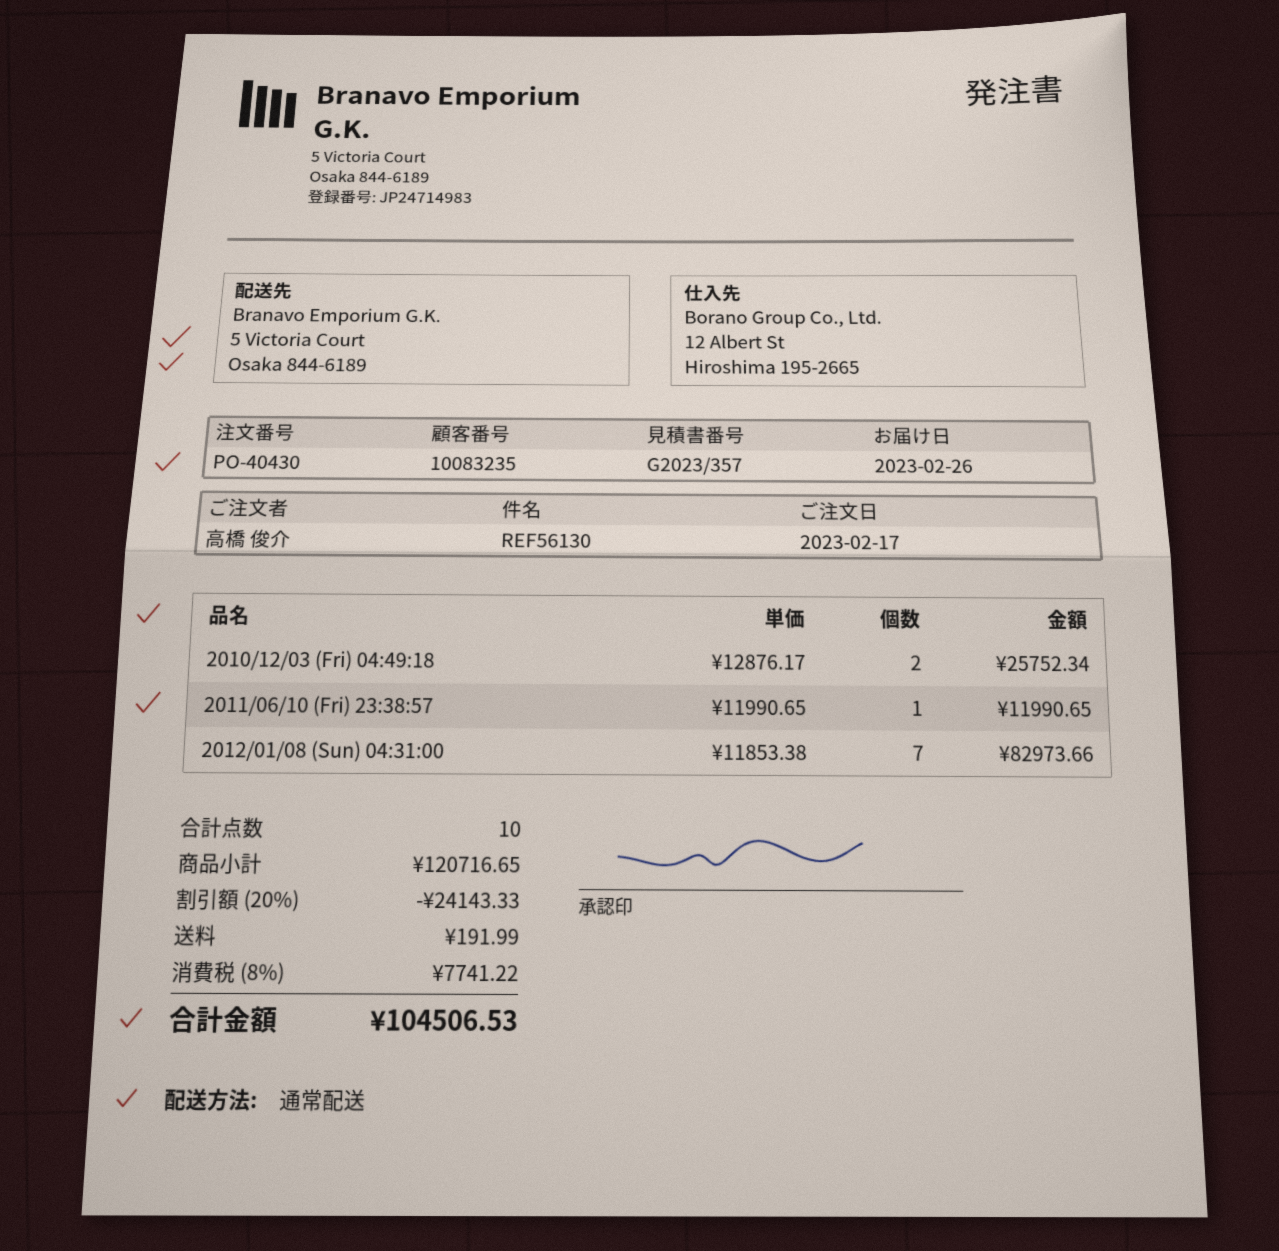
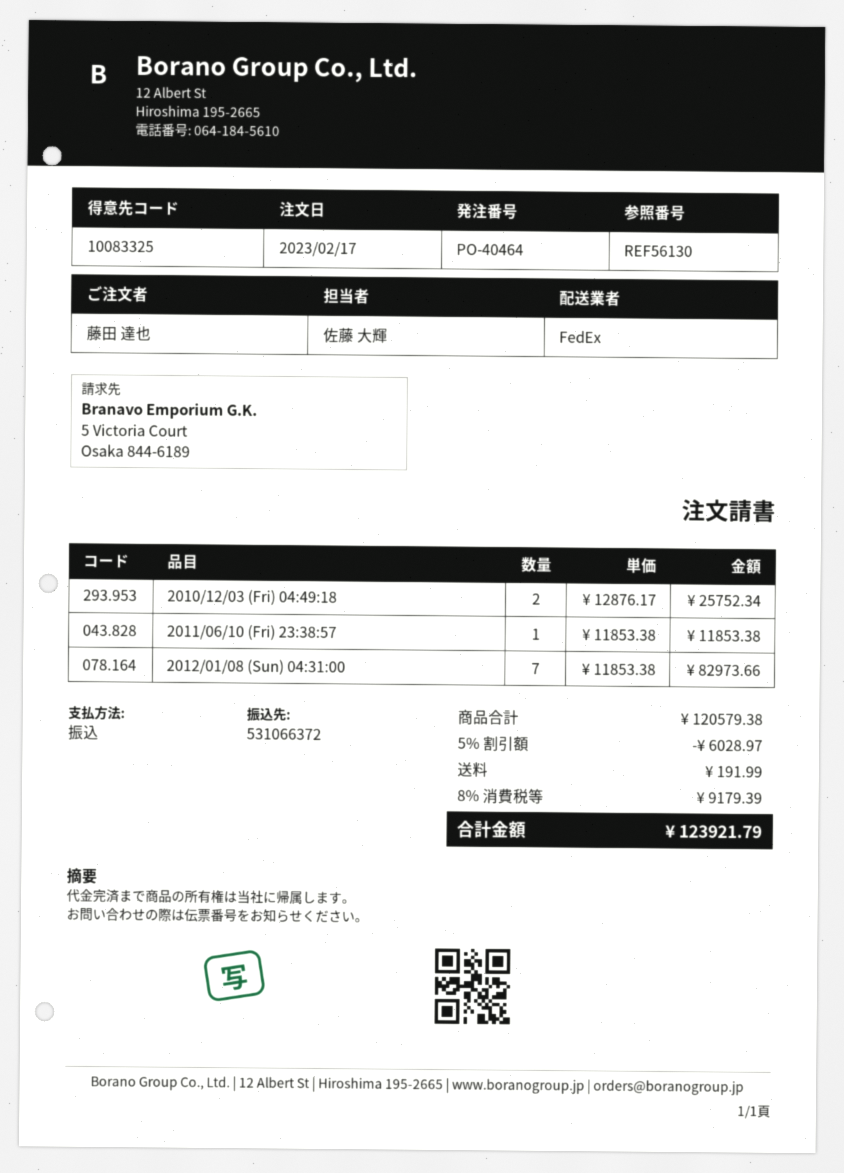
order number: PO-40430 -> PO-40464
customer number: 10083235 -> 10083325
ordered by: 高橋 俊介 -> 藤田 達也
shipping method: standard -> FedEx
2011/06/10 (Fri) 23:38:57: 1 x 11990.65 = 11990.65 -> 1 x 11853.38 = 11853.38
subtotal: 120716.65 -> 120579.38
discount: 20% = 24143.33 -> 5% = 6028.97
tax: 8% = 7741.22 -> 8% = 9179.39
total: 104506.53 -> 123921.79

